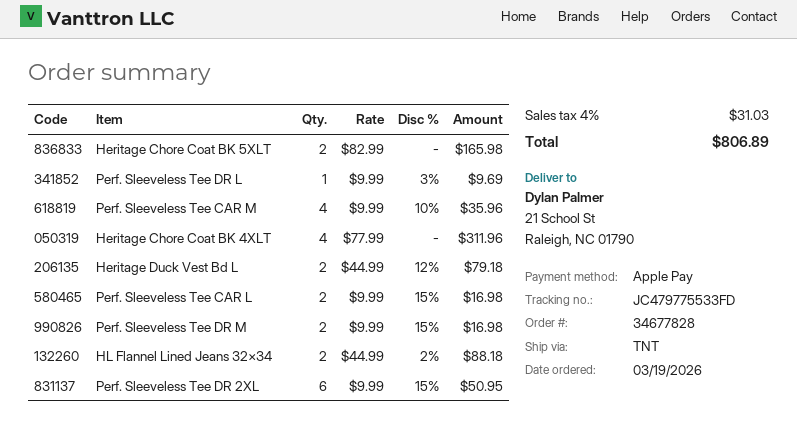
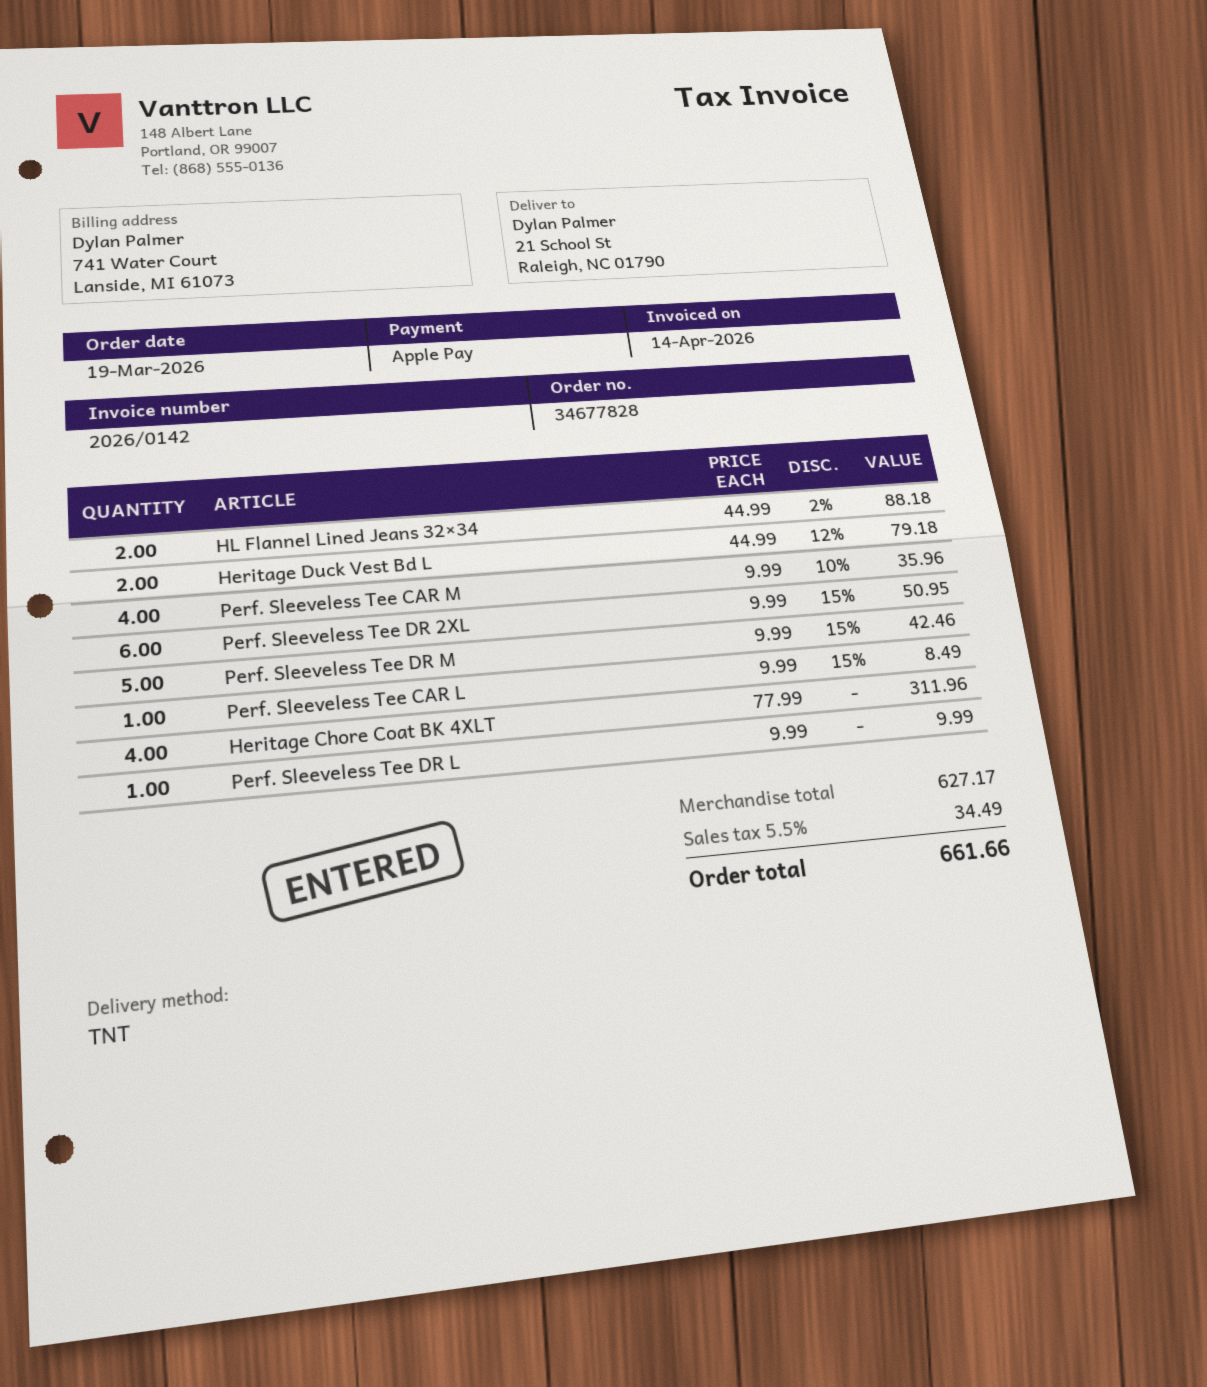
Heritage Chore Coat BK 5XLT: 2 x 82.99 = 165.98 -> none
Perf. Sleeveless Tee DR L: 1 x 9.99 - 3% = 9.69 -> 1 x 9.99 = 9.99
Perf. Sleeveless Tee CAR L: 2 x 9.99 - 15% = 16.98 -> 1 x 9.99 - 15% = 8.49
Perf. Sleeveless Tee DR M: 2 x 9.99 - 15% = 16.98 -> 5 x 9.99 - 15% = 42.46
tax: 4% = 31.03 -> 5.5% = 34.49
total: 806.89 -> 661.66

